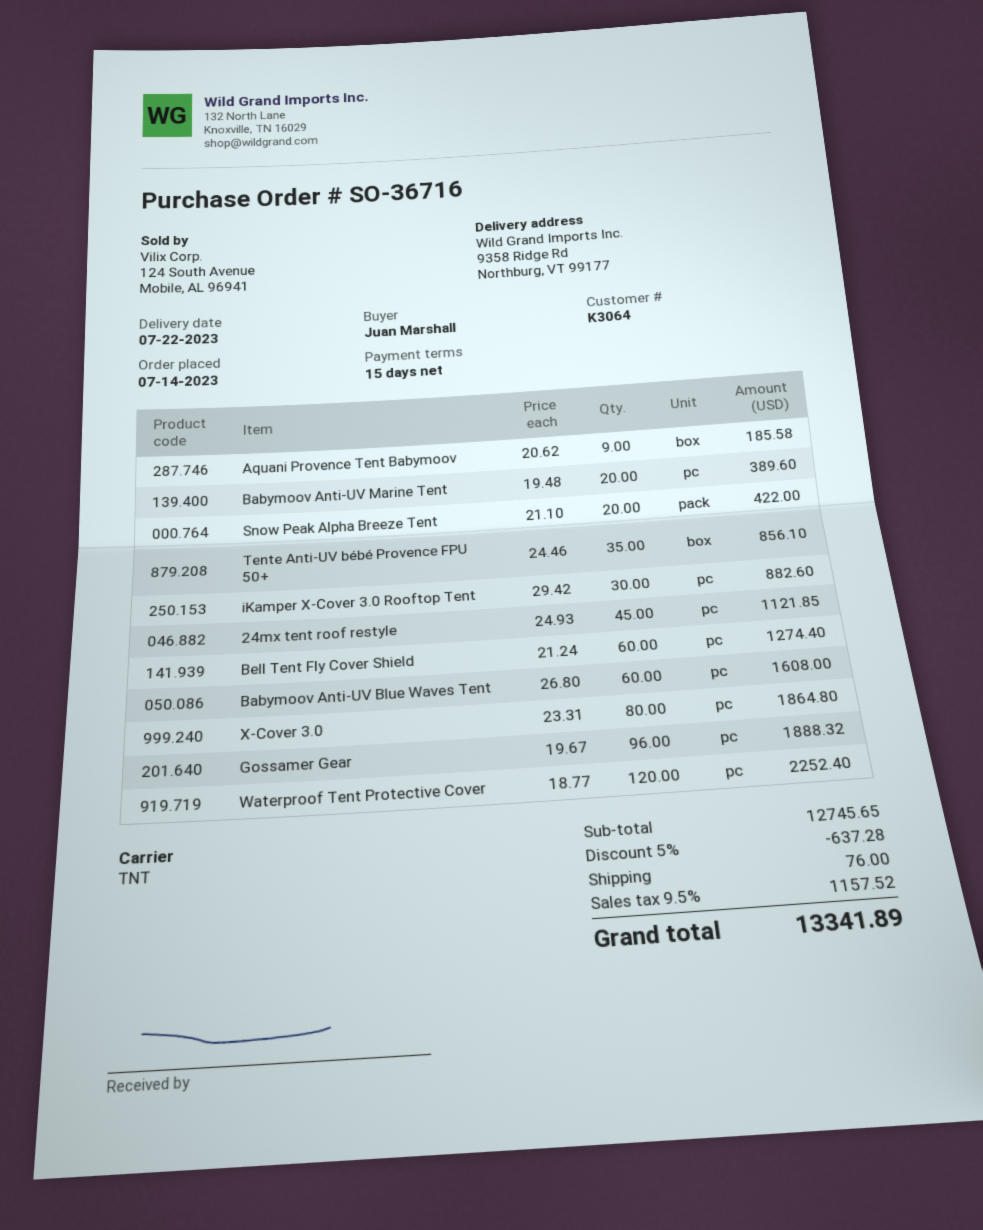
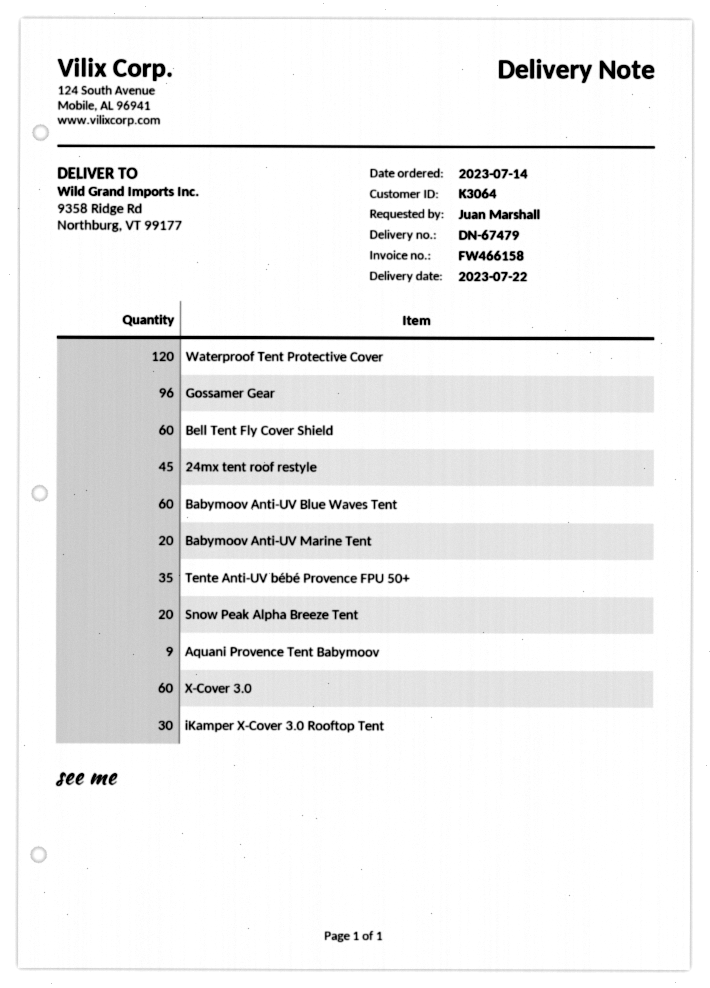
X-Cover 3.0: 80 -> 60

